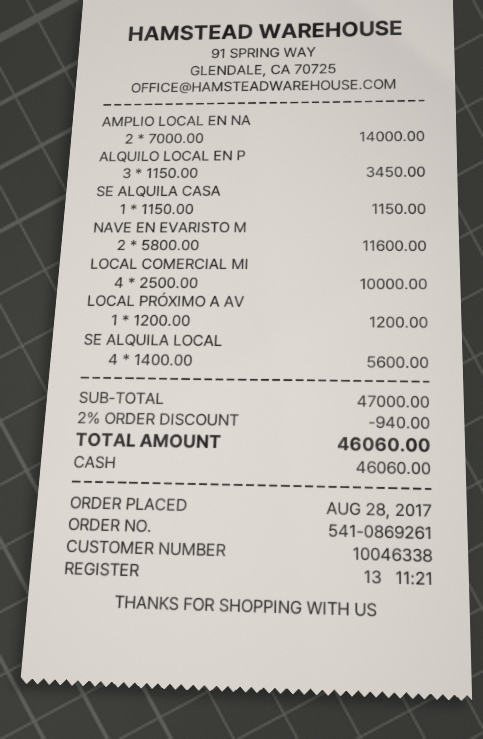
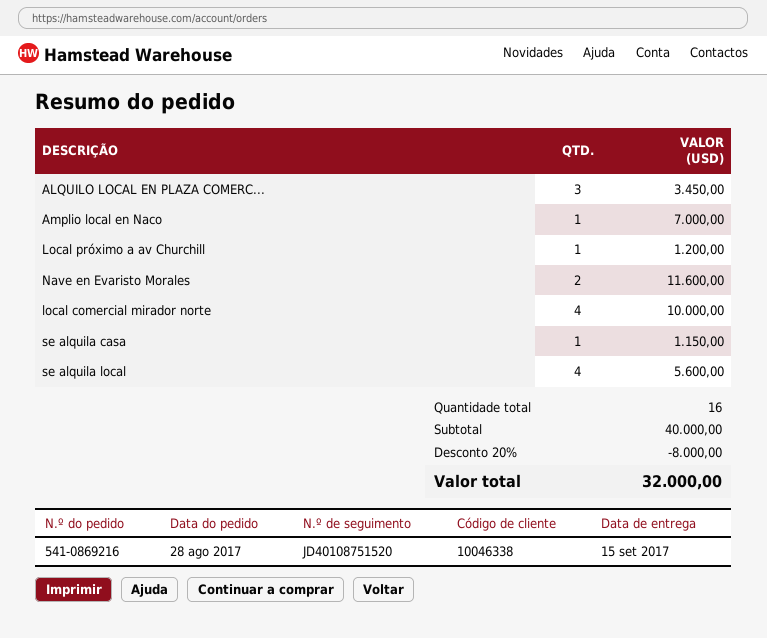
order number: 541-0869261 -> 541-0869216
AMPLIO LOCAL EN NA: 2 for 14000.00 -> 1 for 7000.00
subtotal: 47000.00 -> 40000.00
discount: 2% = 940.00 -> 20% = 8000.00
total: 46060.00 -> 32000.00

